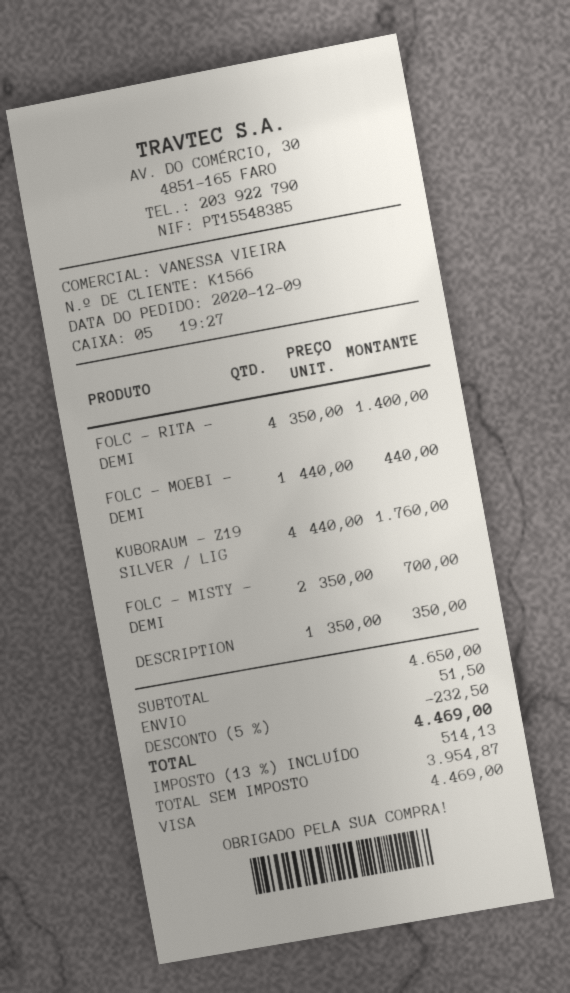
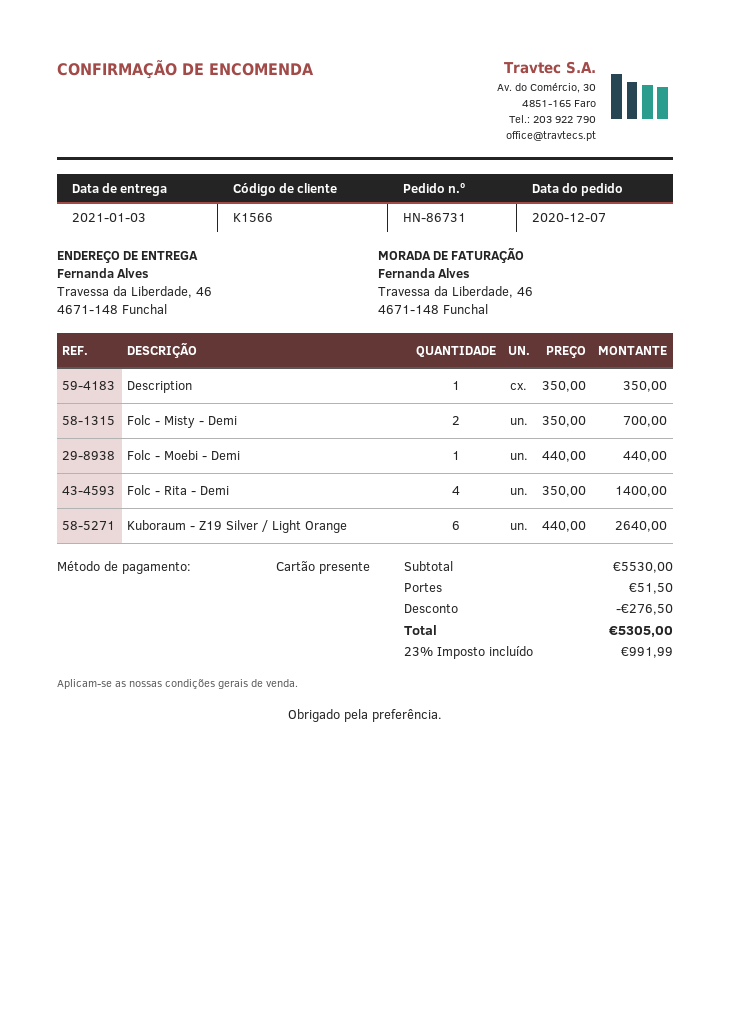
order date: 2020-12-09 -> 2020-12-07
payment method: Visa -> gift card
KUBORAUM - Z19 SILVER / LIG: 4 x 440.00 = 1760.00 -> 6 x 440.00 = 2640.00
subtotal: 4650.00 -> 5530.00
discount: 232.50 -> 276.50
tax: 13% = 514.13 -> 23% = 991.99
total: 4469.00 -> 5305.00

